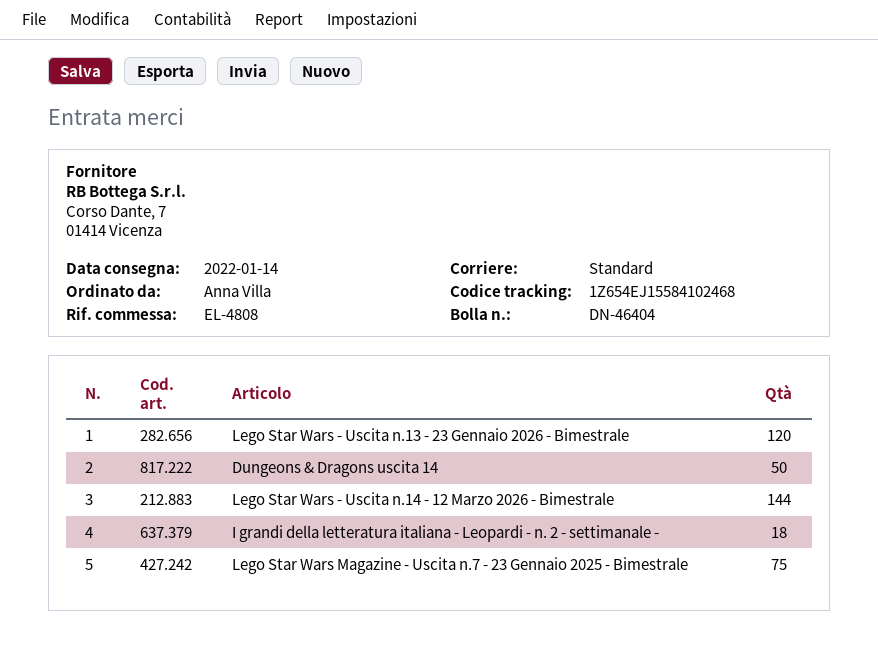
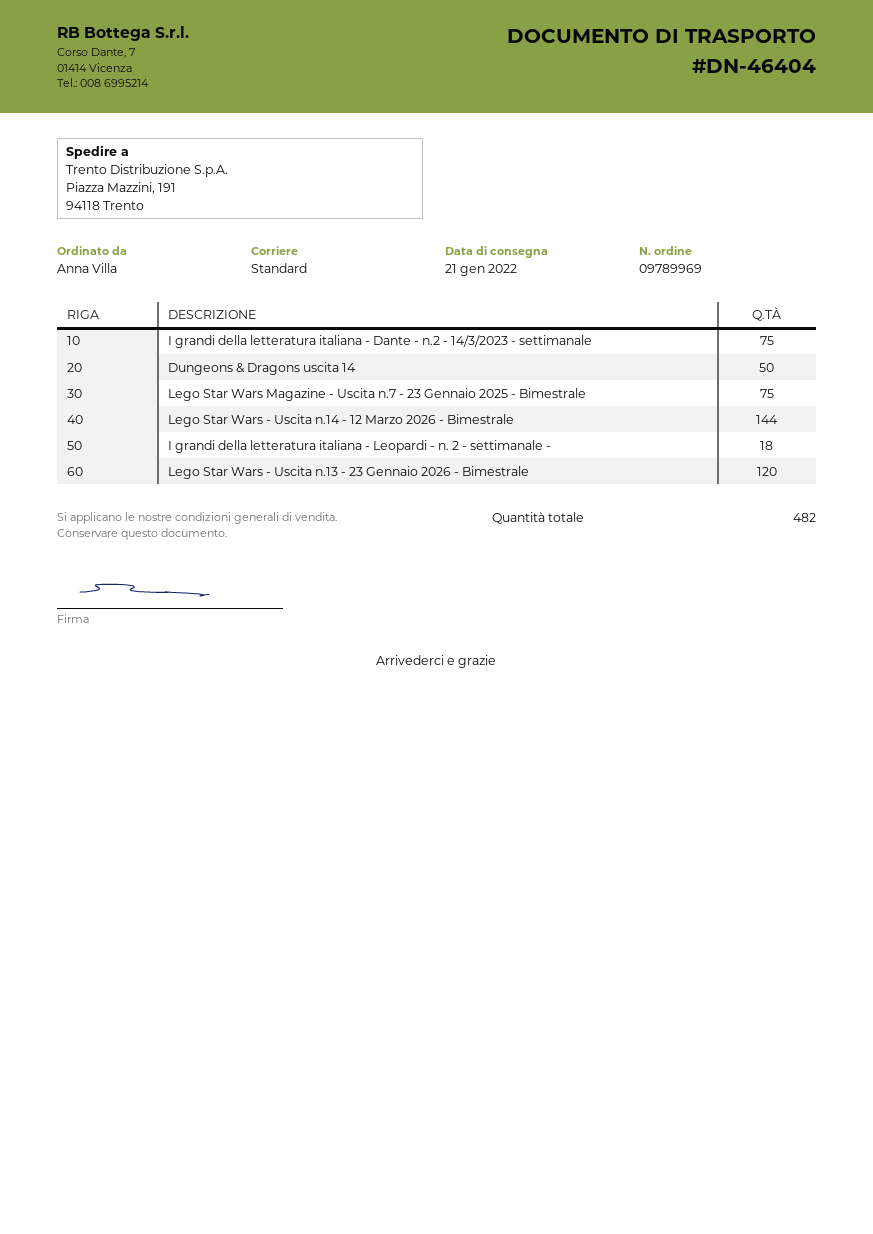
delivery date: 2022-01-14 -> 2022-01-21
I grandi della letteratura italiana - Dante - n.2 - 14/3/2023 - settimanale: none -> 75

